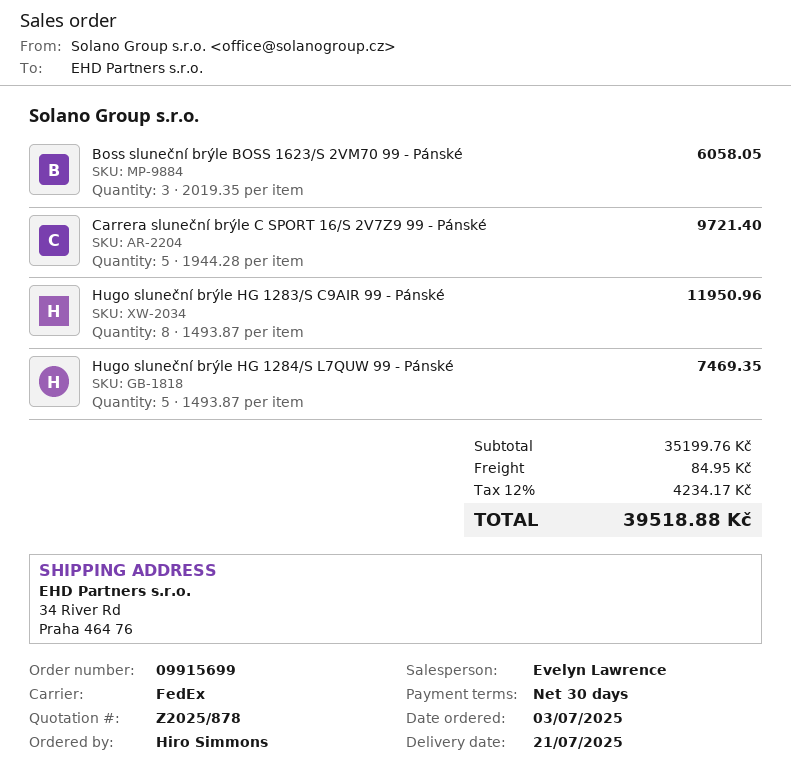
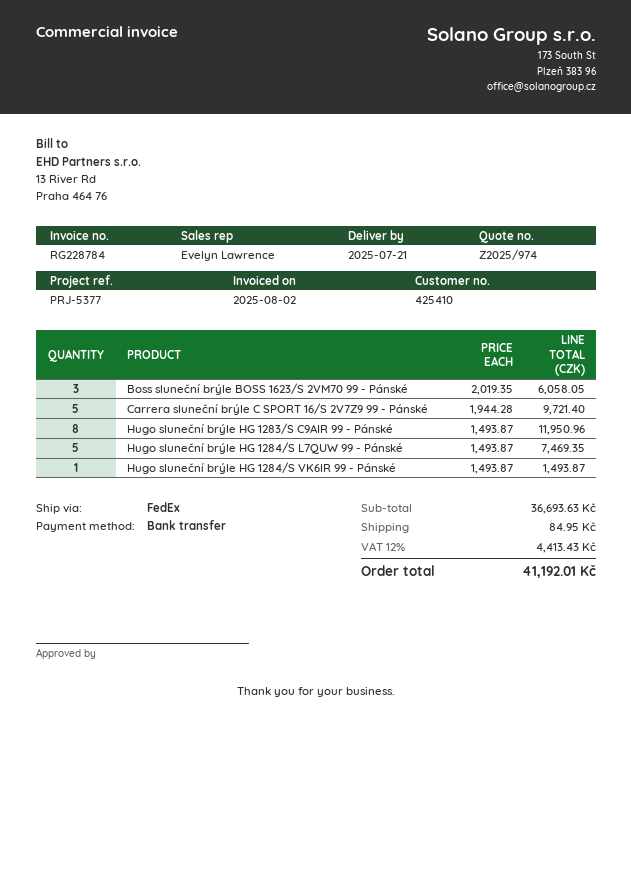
quote number: Z2025/878 -> Z2025/974
Hugo sluneční brýle HG 1284/S VK6IR 99 - Pánské: none -> 1 x 1493.87 = 1493.87
subtotal: 35199.76 -> 36693.63
tax: 12% = 4234.17 -> 12% = 4413.43
total: 39518.88 -> 41192.01

